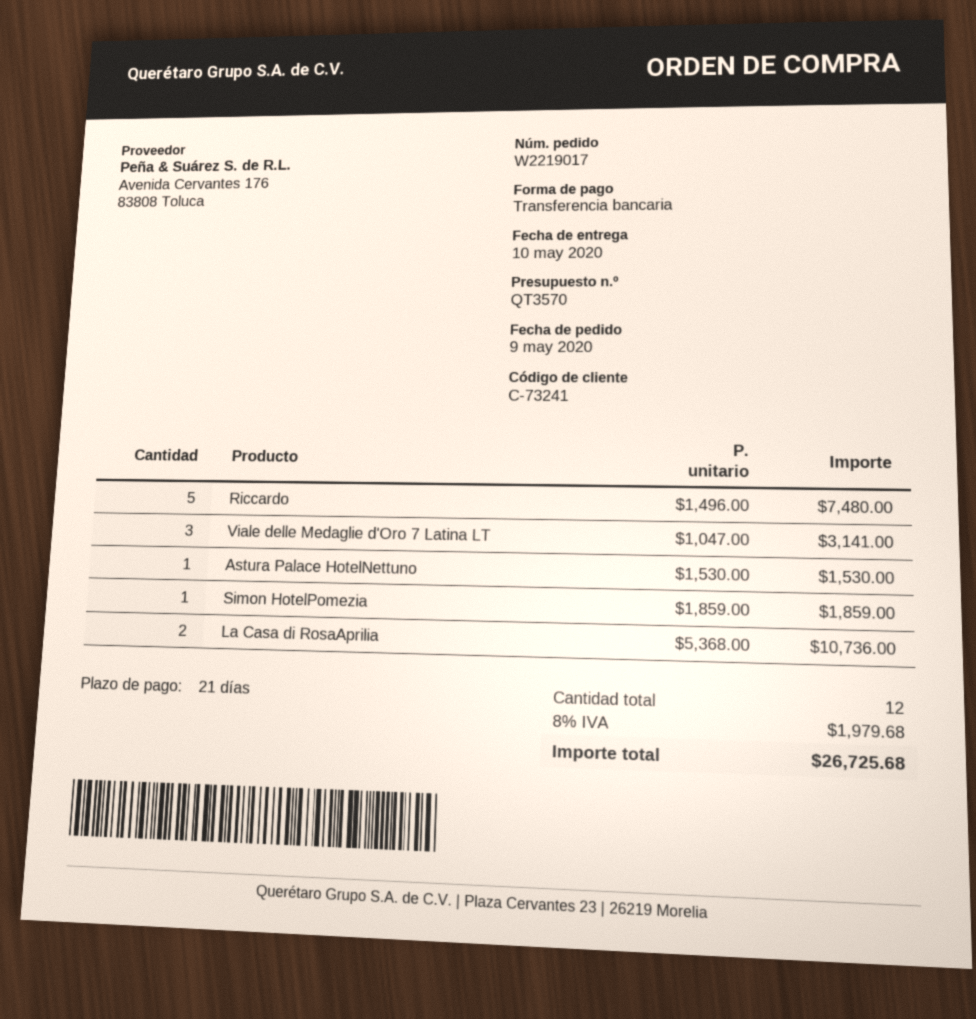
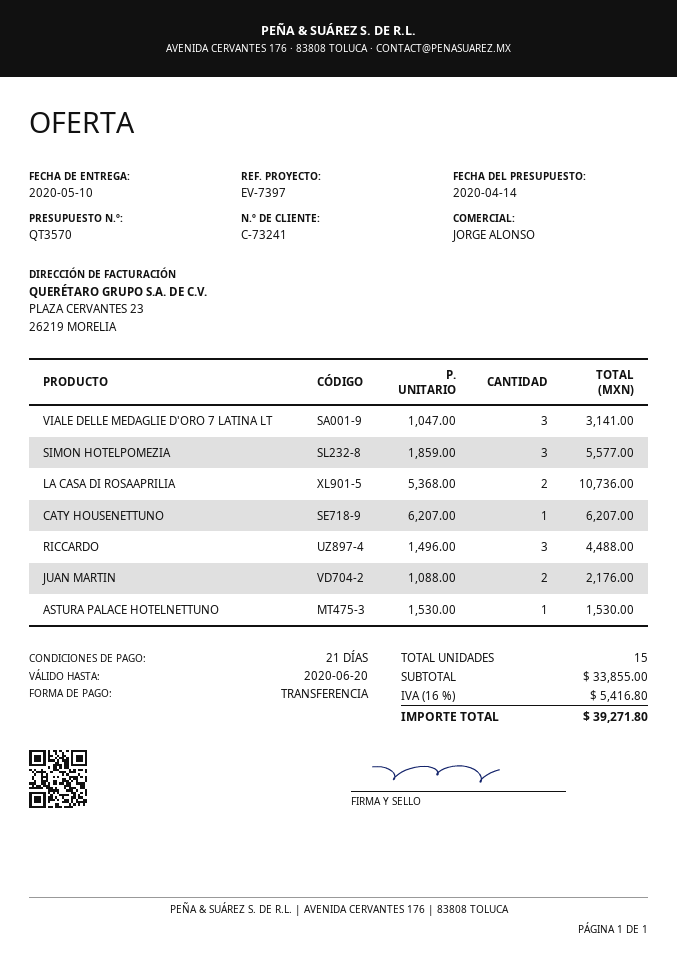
Riccardo: 5 x 1496.00 = 7480.00 -> 3 x 1496.00 = 4488.00
Simon HotelPomezia: 1 x 1859.00 = 1859.00 -> 3 x 1859.00 = 5577.00
CATY HOUSENETTUNO: none -> 1 x 6207.00 = 6207.00
JUAN MARTIN: none -> 2 x 1088.00 = 2176.00
total quantity: 12 -> 15
tax: 8% = 1979.68 -> 16% = 5416.80
total: 26725.68 -> 39271.80

